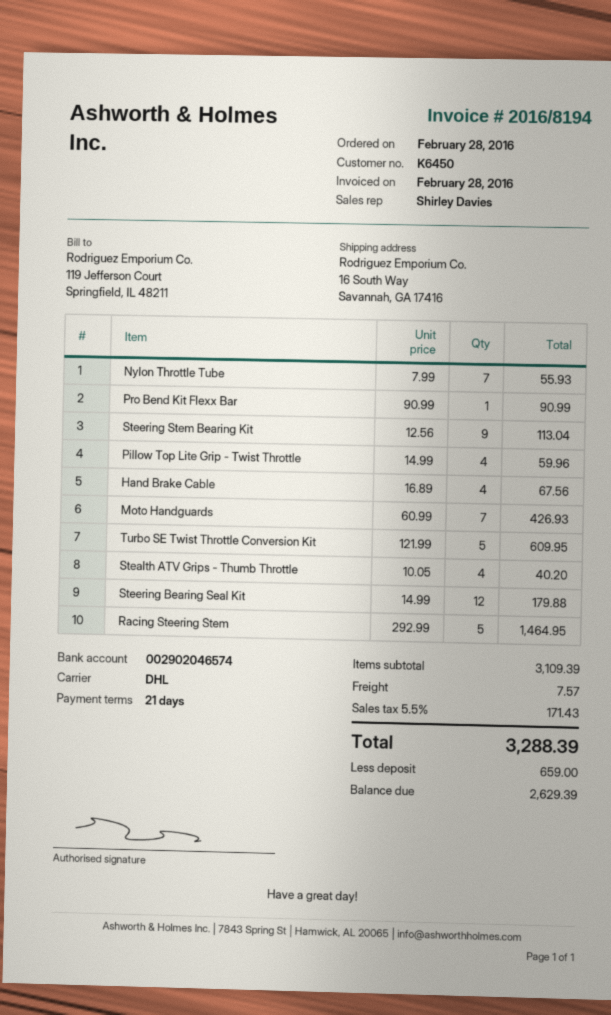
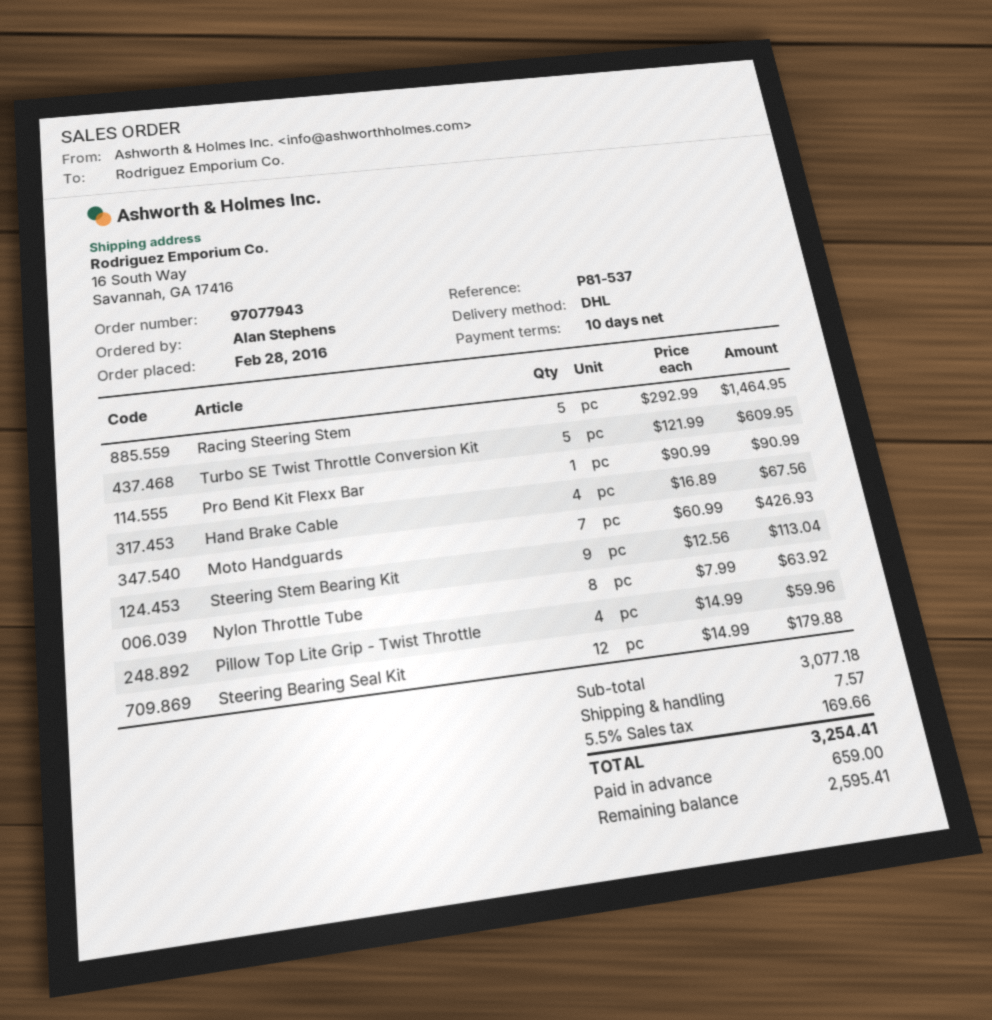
payment terms: 21 days -> 10 days
Nylon Throttle Tube: 7 x 7.99 = 55.93 -> 8 x 7.99 = 63.92
Stealth ATV Grips - Thumb Throttle: 4 x 10.05 = 40.20 -> none
subtotal: 3109.39 -> 3077.18
tax: 5.5% = 171.43 -> 5.5% = 169.66
total: 3288.39 -> 3254.41
balance: 2629.39 -> 2595.41

